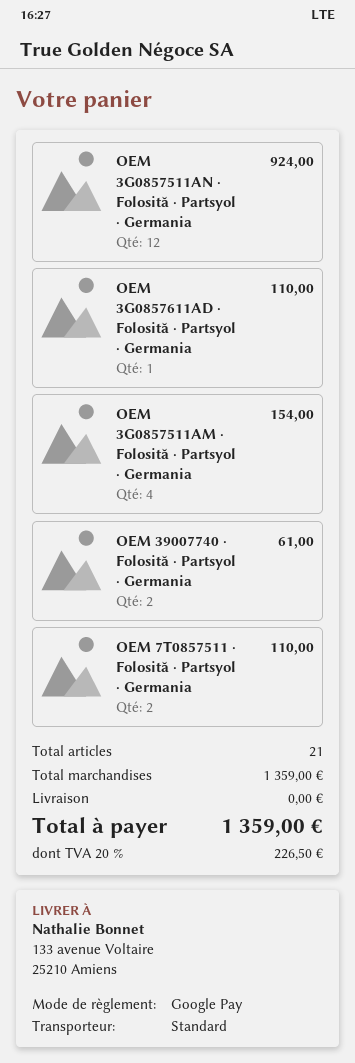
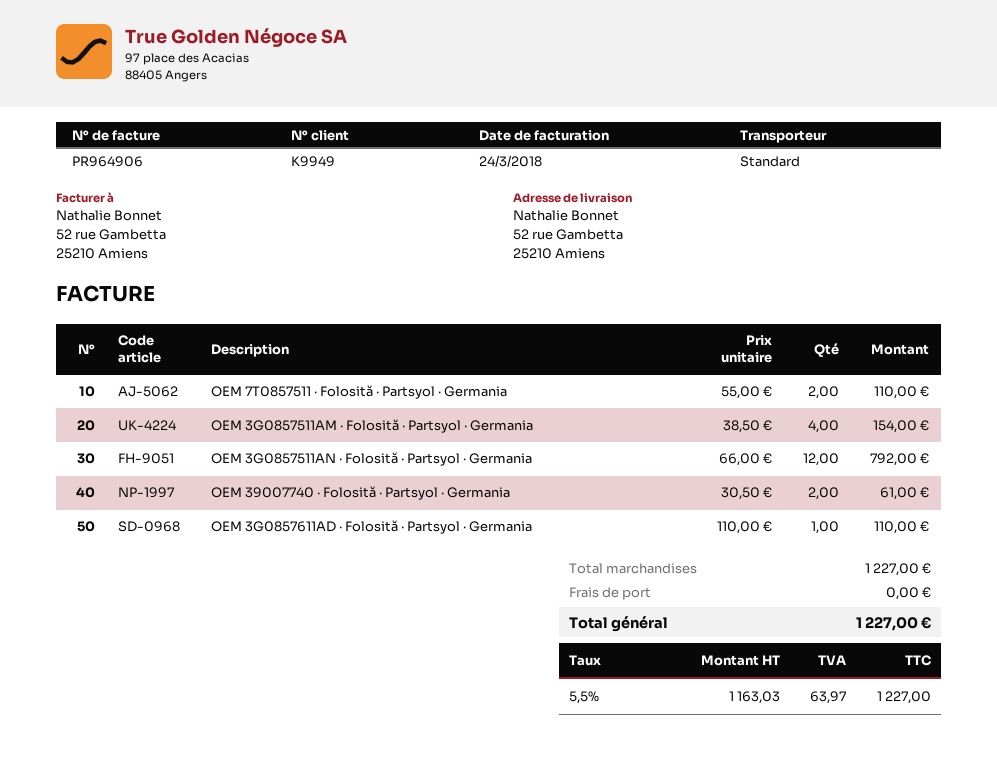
ship to: 133 avenue Voltaire, 25210 Amiens -> 52 rue Gambetta, 25210 Amiens
OEM 3G0857511AN · Folosită · Partsyol · Germania: 12 for 924.00 -> 12 for 792.00
subtotal: 1359.00 -> 1227.00
tax: 20% = 226.50 -> 5.5% = 63.97
total: 1359.00 -> 1227.00

